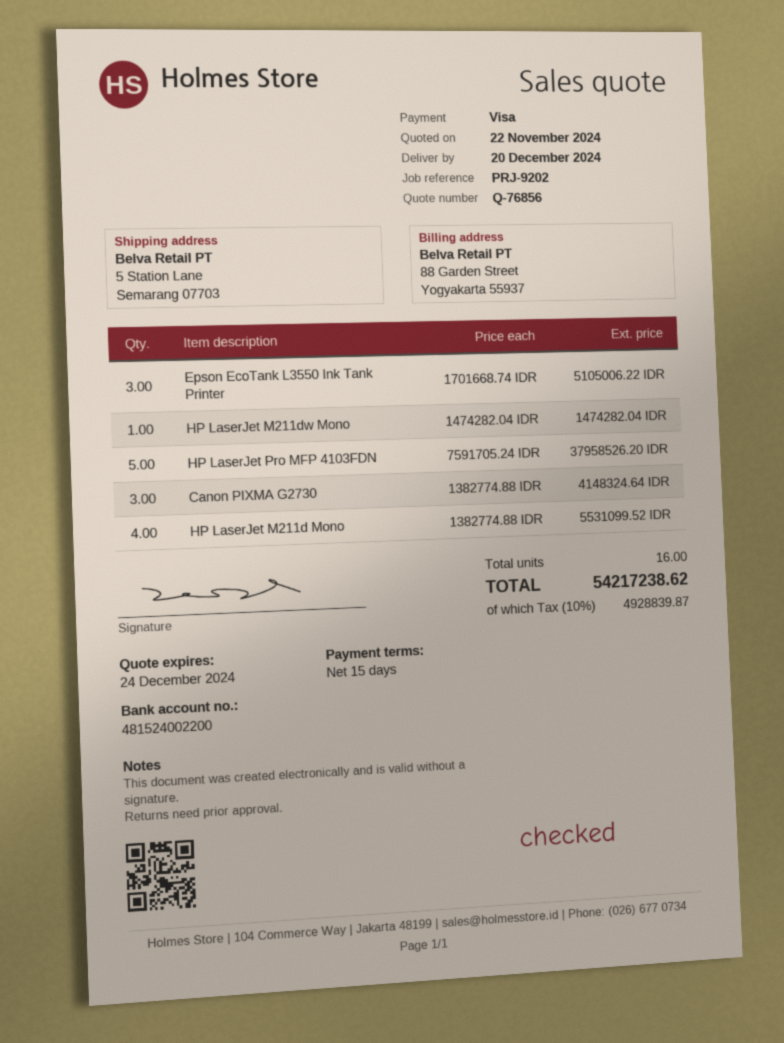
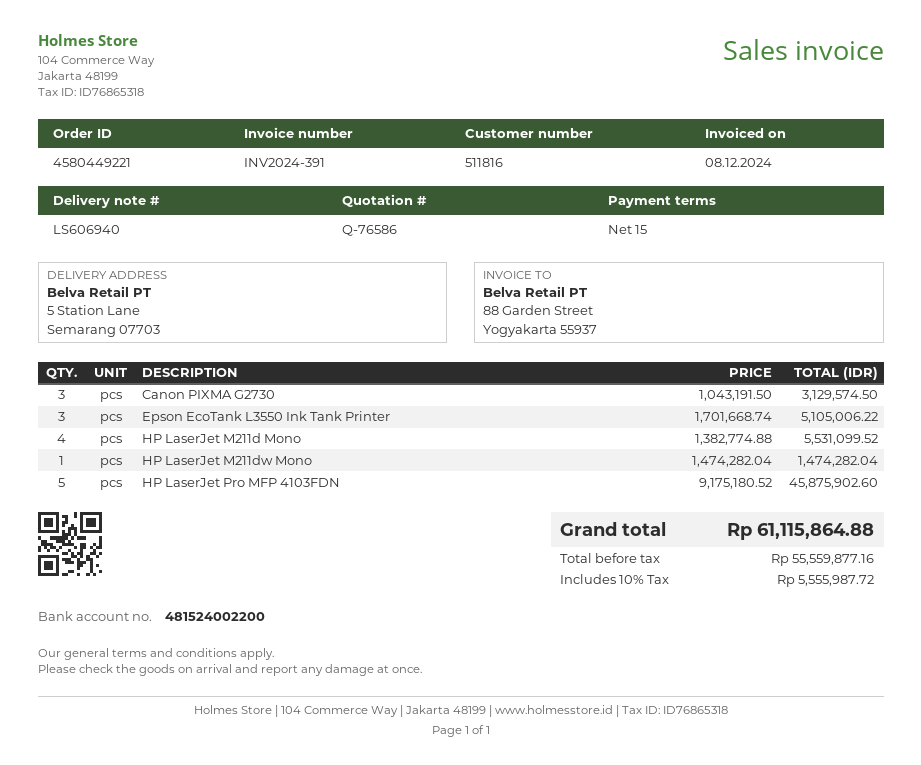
quote number: Q-76856 -> Q-76586
HP LaserJet Pro MFP 4103FDN: 5 x 7591705.24 = 37958526.20 -> 5 x 9175180.52 = 45875902.60
Canon PIXMA G2730: 3 x 1382774.88 = 4148324.64 -> 3 x 1043191.50 = 3129574.50
tax: 10% = 4928839.87 -> 10% = 5555987.72
total: 54217238.62 -> 61115864.88

